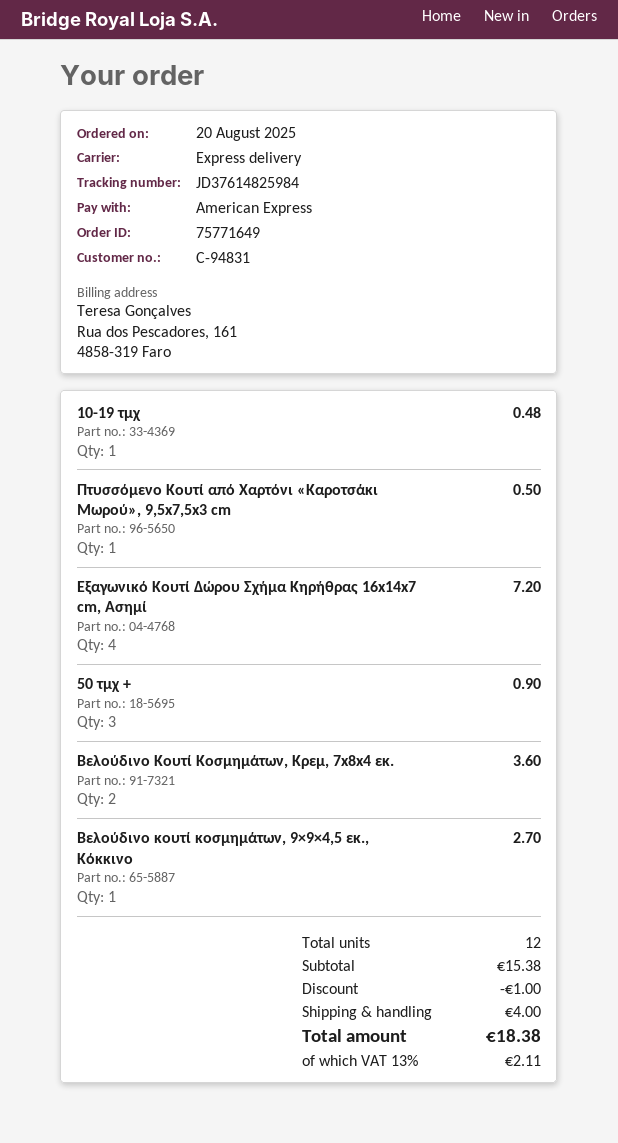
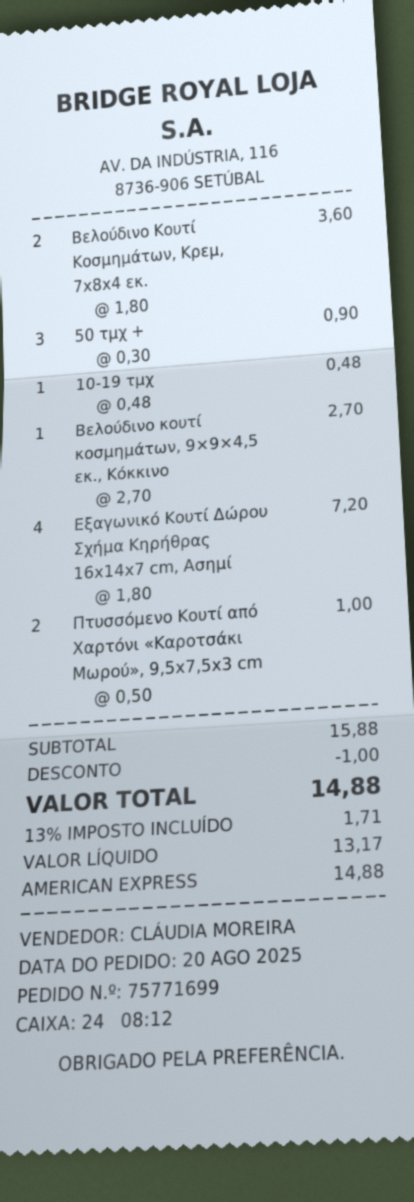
order number: 75771649 -> 75771699
Πτυσσόμενο Κουτί από Χαρτόνι «Καροτσάκι Μωρού», 9,5x7,5x3 cm: 1 for 0.50 -> 2 for 1.00
subtotal: 15.38 -> 15.88
shipping: 4.00 -> none
tax: 13% = 2.11 -> 13% = 1.71
total: 18.38 -> 14.88

